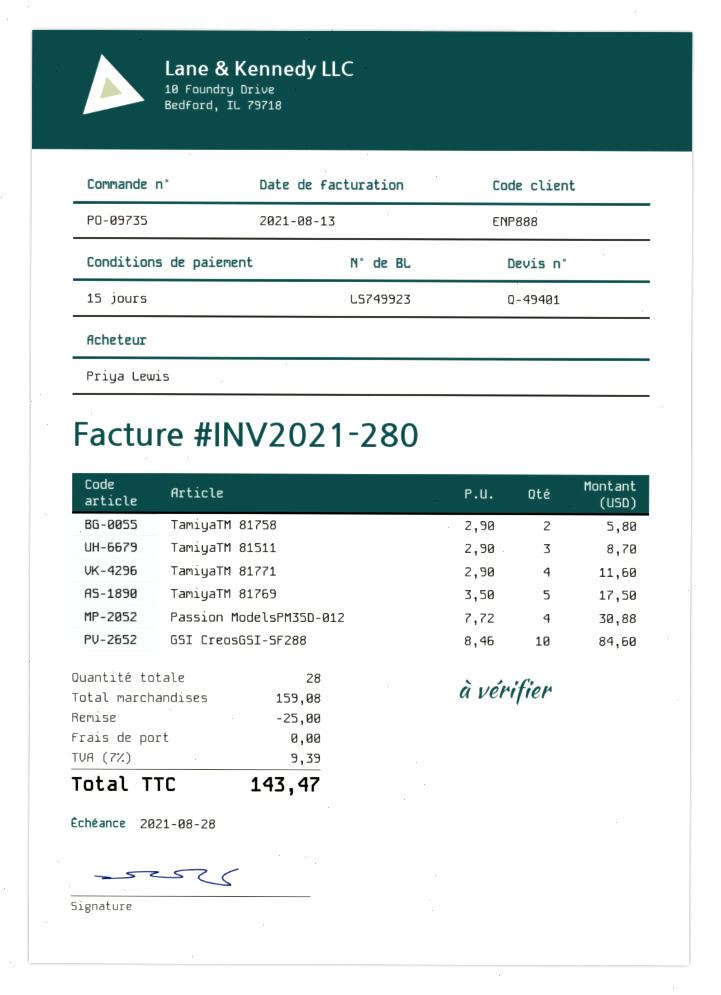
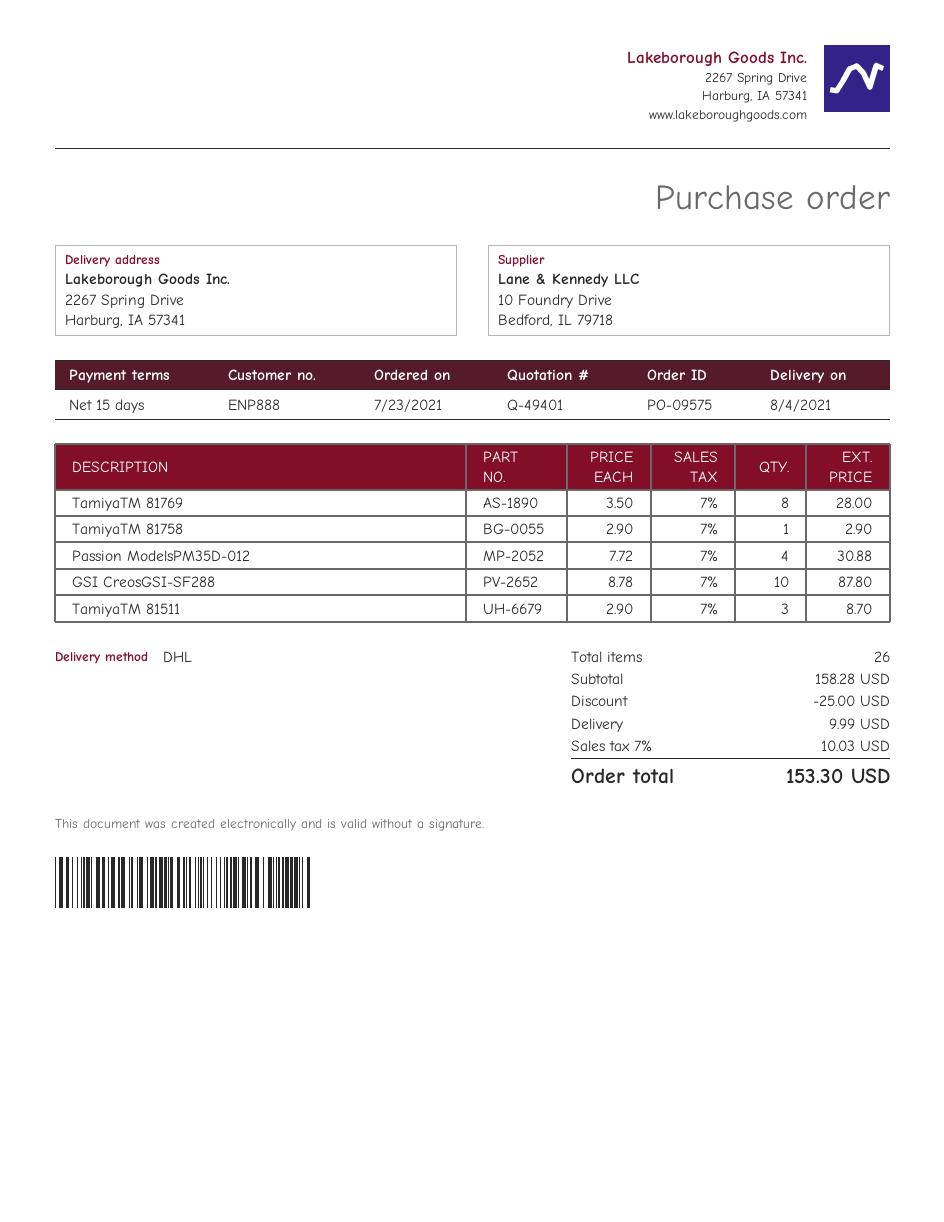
order number: PO-09735 -> PO-09575
TamiyaTM 81758: 2 x 2.90 = 5.80 -> 1 x 2.90 = 2.90
TamiyaTM 81771: 4 x 2.90 = 11.60 -> none
TamiyaTM 81769: 5 x 3.50 = 17.50 -> 8 x 3.50 = 28.00
GSI CreosGSI-SF288: 10 x 8.46 = 84.60 -> 10 x 8.78 = 87.80
total quantity: 28 -> 26
subtotal: 159.08 -> 158.28
shipping: 0.00 -> 9.99
tax: 7% = 9.39 -> 7% = 10.03
total: 143.47 -> 153.30

